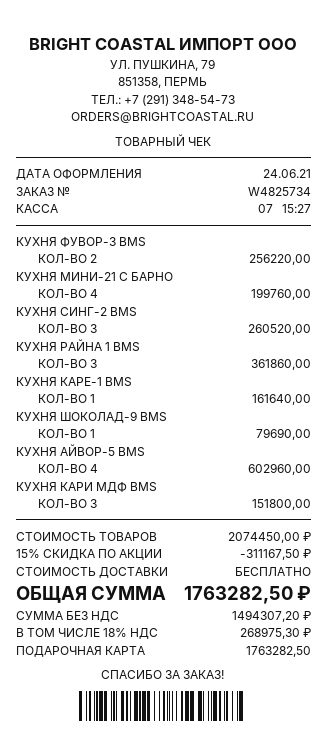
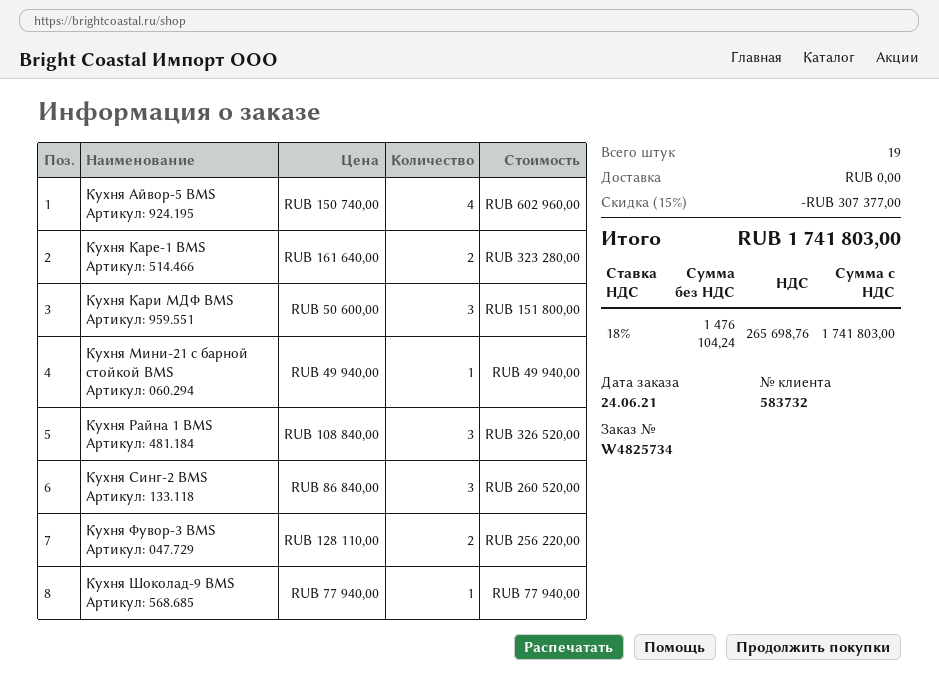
КУХНЯ МИНИ-21 С БАРНО: 4 for 199760.00 -> 1 for 49940.00
КУХНЯ РАЙНА 1 BMS: 3 for 361860.00 -> 3 for 326520.00
КУХНЯ КАРЕ-1 BMS: 1 for 161640.00 -> 2 for 323280.00
КУХНЯ ШОКОЛАД-9 BMS: 1 for 79690.00 -> 1 for 77940.00
discount: 15% = 311167.50 -> 15% = 307377.00
net: 1494307.20 -> 1476104.24
tax: 18% = 268975.30 -> 18% = 265698.76
total: 1763282.50 -> 1741803.00

